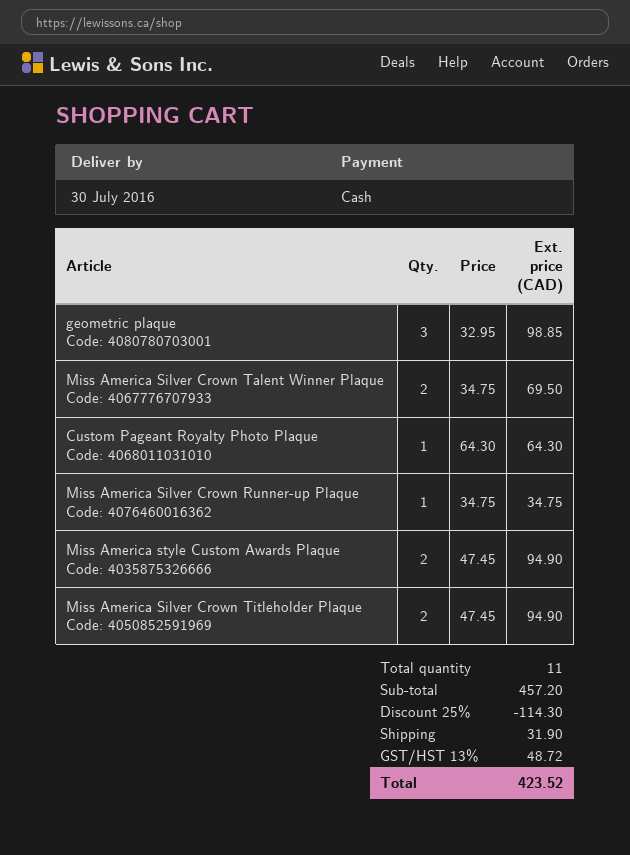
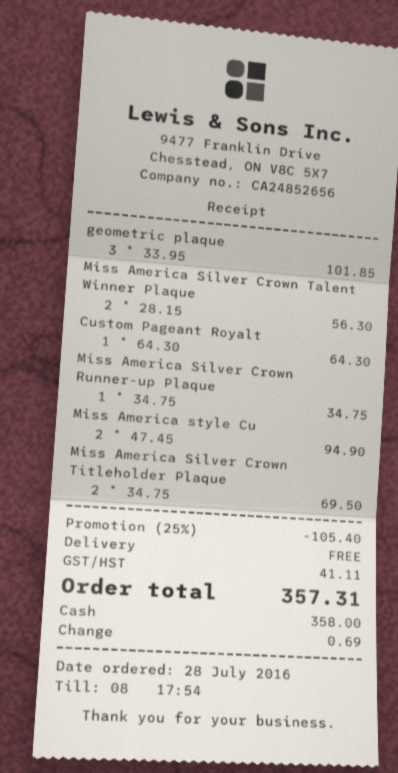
geometric plaque: 3 x 32.95 = 98.85 -> 3 x 33.95 = 101.85
Miss America Silver Crown Talent Winner Plaque: 2 x 34.75 = 69.50 -> 2 x 28.15 = 56.30
Miss America Silver Crown Titleholder Plaque: 2 x 47.45 = 94.90 -> 2 x 34.75 = 69.50
discount: 25% = 114.30 -> 25% = 105.40
shipping: 31.90 -> 0.00
tax: 48.72 -> 41.11
total: 423.52 -> 357.31

